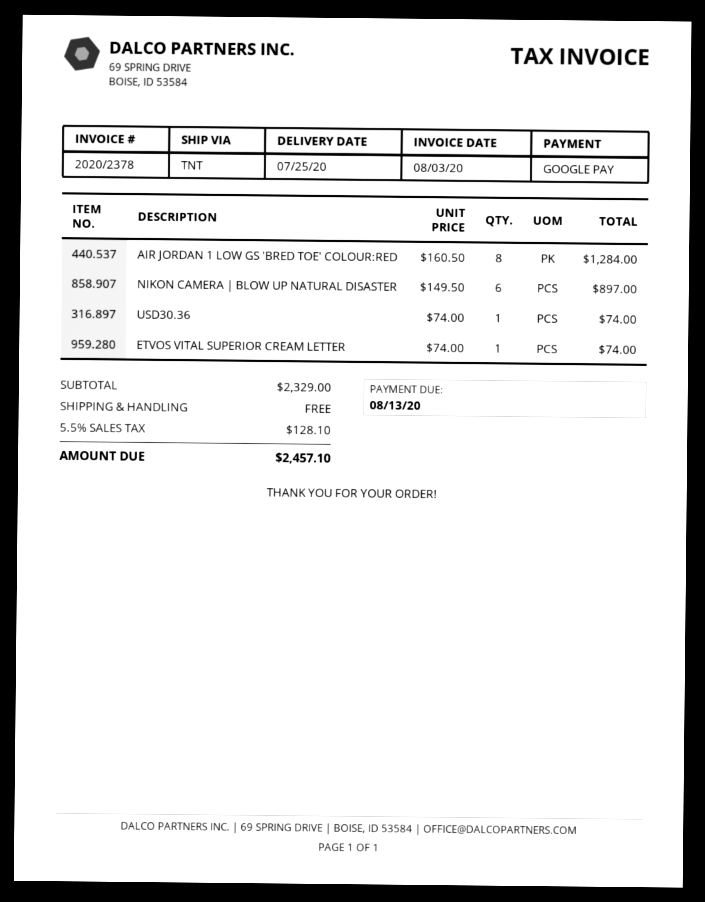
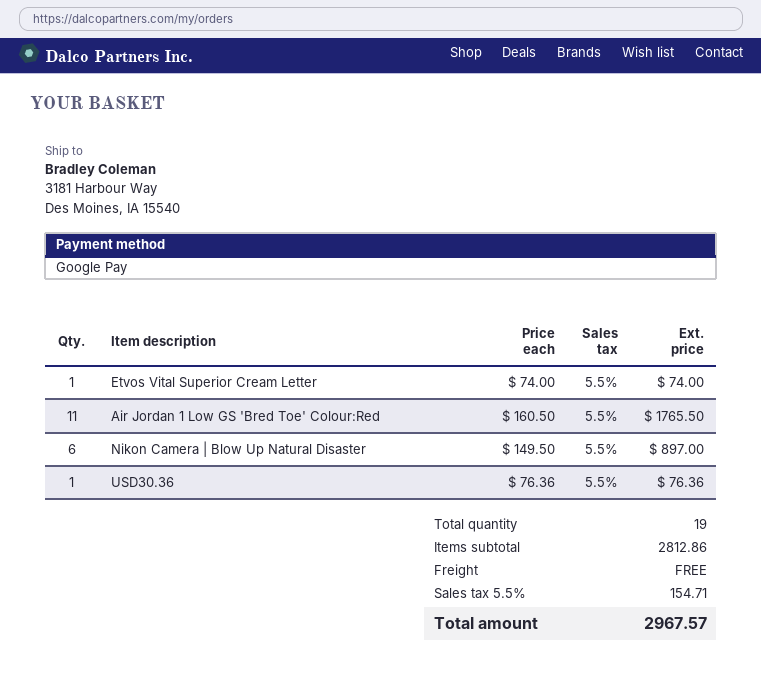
AIR JORDAN 1 LOW GS 'BRED TOE' COLOUR:RED: 8 x 160.50 = 1284.00 -> 11 x 160.50 = 1765.50
USD30.36: 1 x 74.00 = 74.00 -> 1 x 76.36 = 76.36
subtotal: 2329.00 -> 2812.86
tax: 5.5% = 128.10 -> 5.5% = 154.71
total: 2457.10 -> 2967.57

